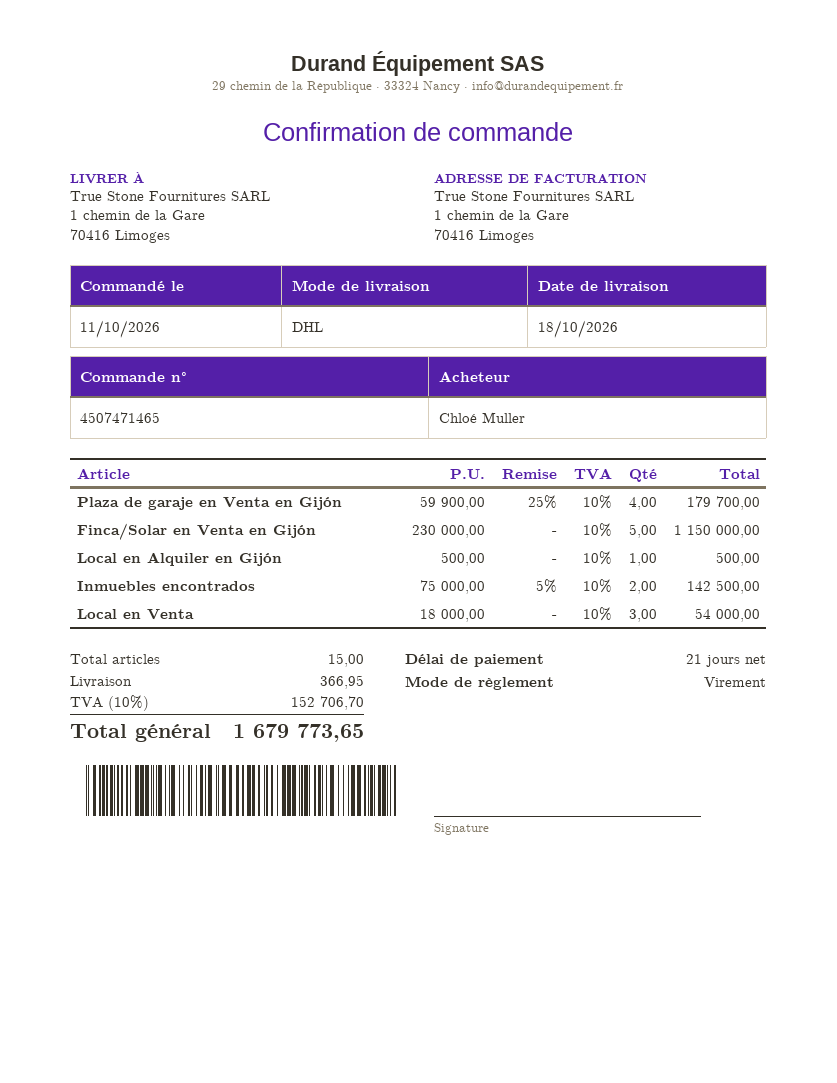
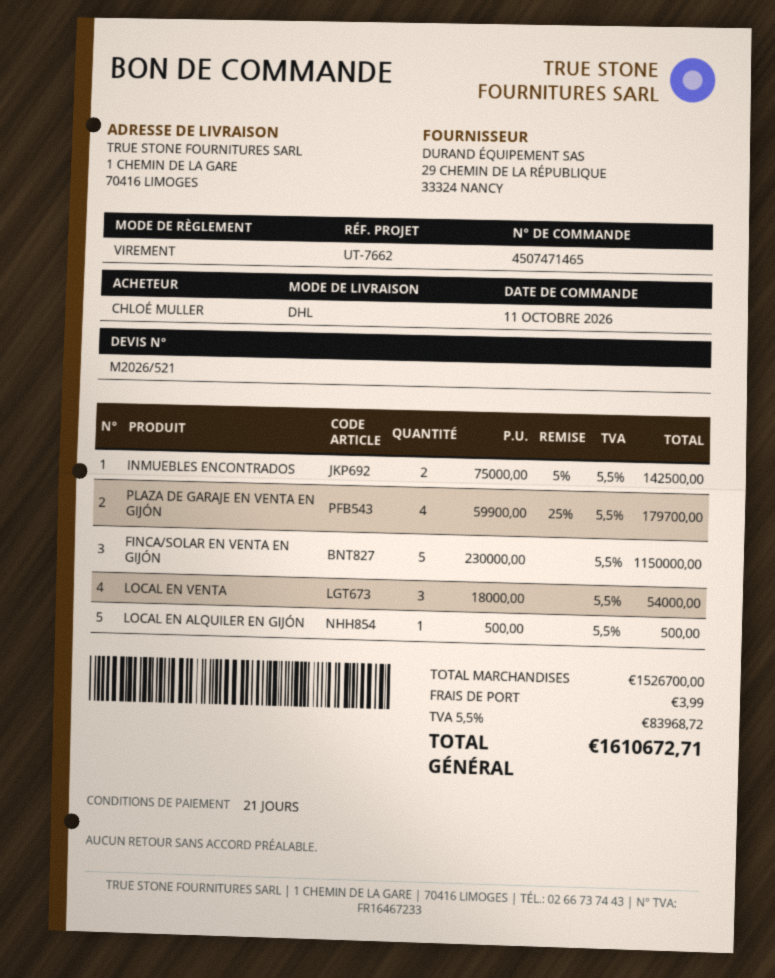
shipping: 366.95 -> 3.99
tax: 10% = 152706.70 -> 5.5% = 83968.72
total: 1679773.65 -> 1610672.71

